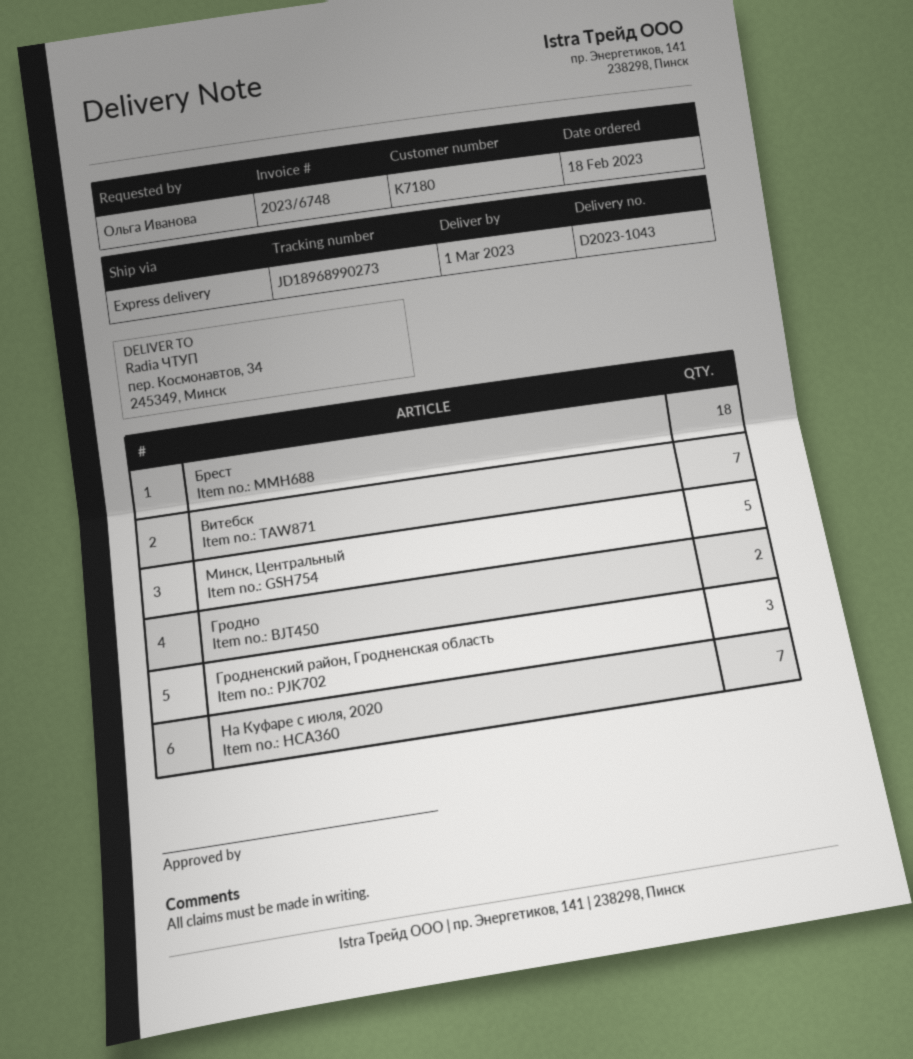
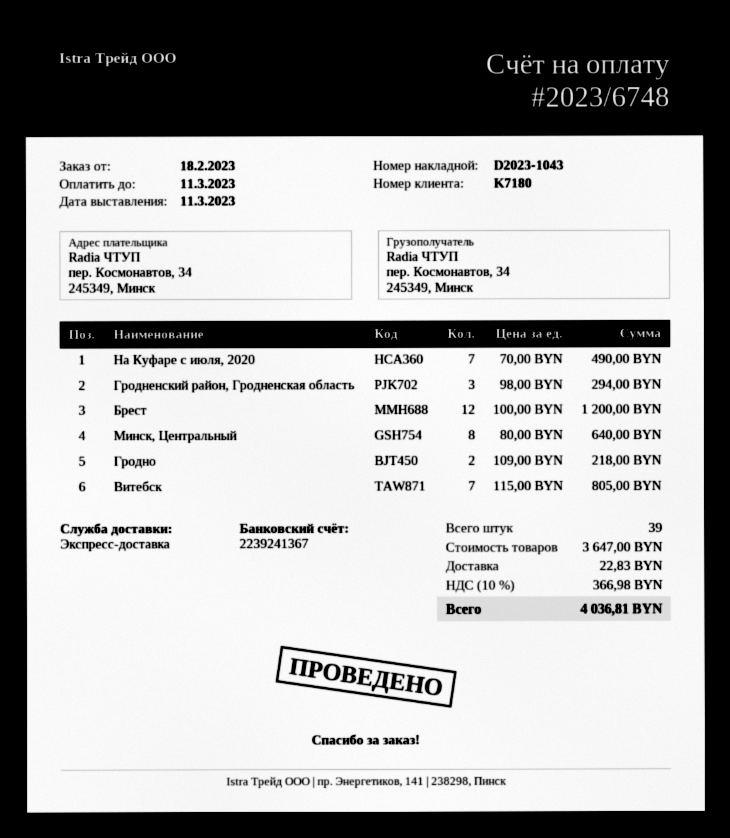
Брест: 18 -> 12
Минск, Центральный: 5 -> 8

